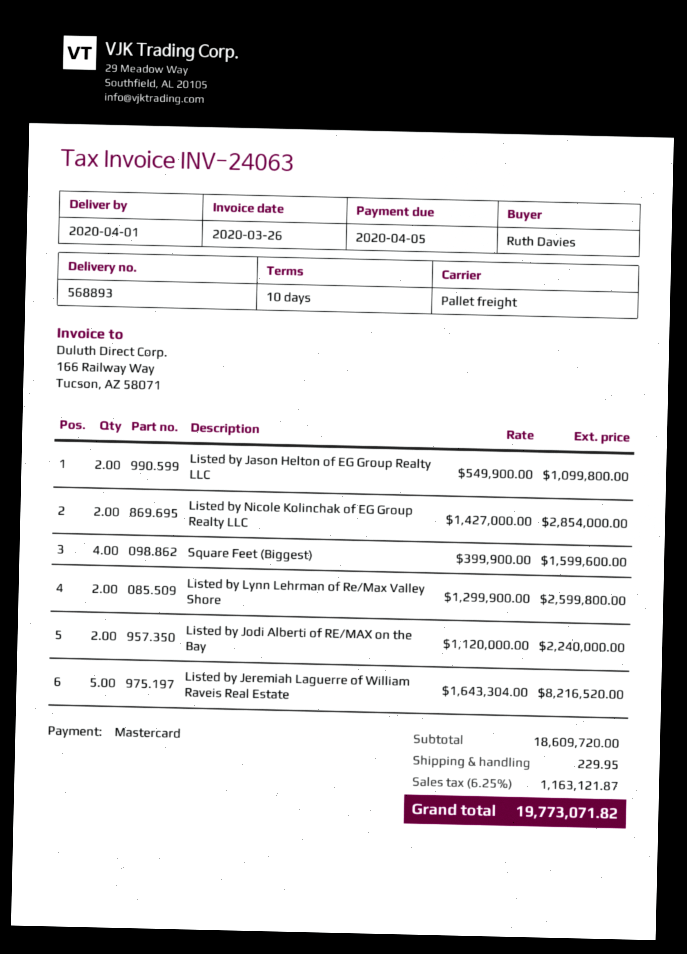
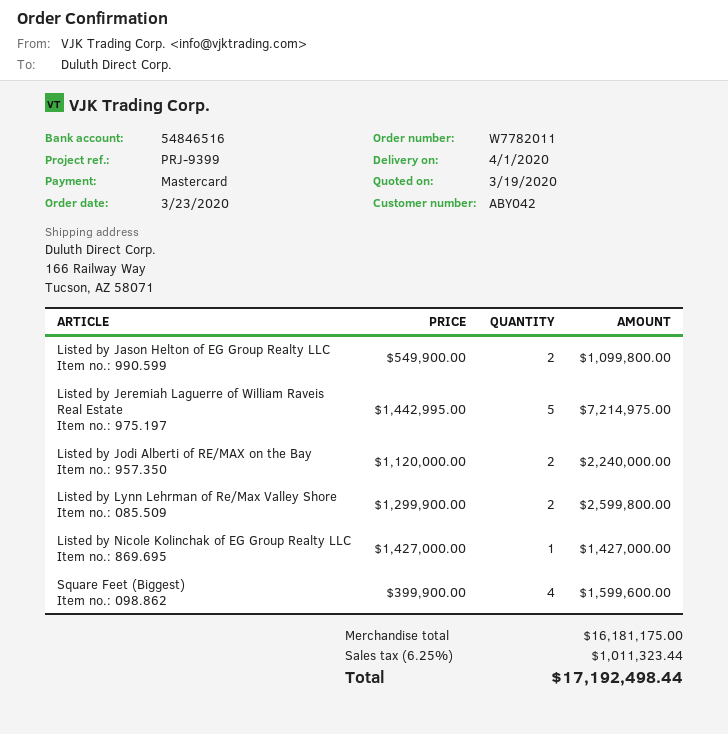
Listed by Nicole Kolinchak of EG Group Realty LLC: 2 x 1427000.00 = 2854000.00 -> 1 x 1427000.00 = 1427000.00
Listed by Jeremiah Laguerre of William Raveis Real Estate: 5 x 1643304.00 = 8216520.00 -> 5 x 1442995.00 = 7214975.00
subtotal: 18609720.00 -> 16181175.00
shipping: 229.95 -> none
tax: 6.25% = 1163121.87 -> 6.25% = 1011323.44
total: 19773071.82 -> 17192498.44

